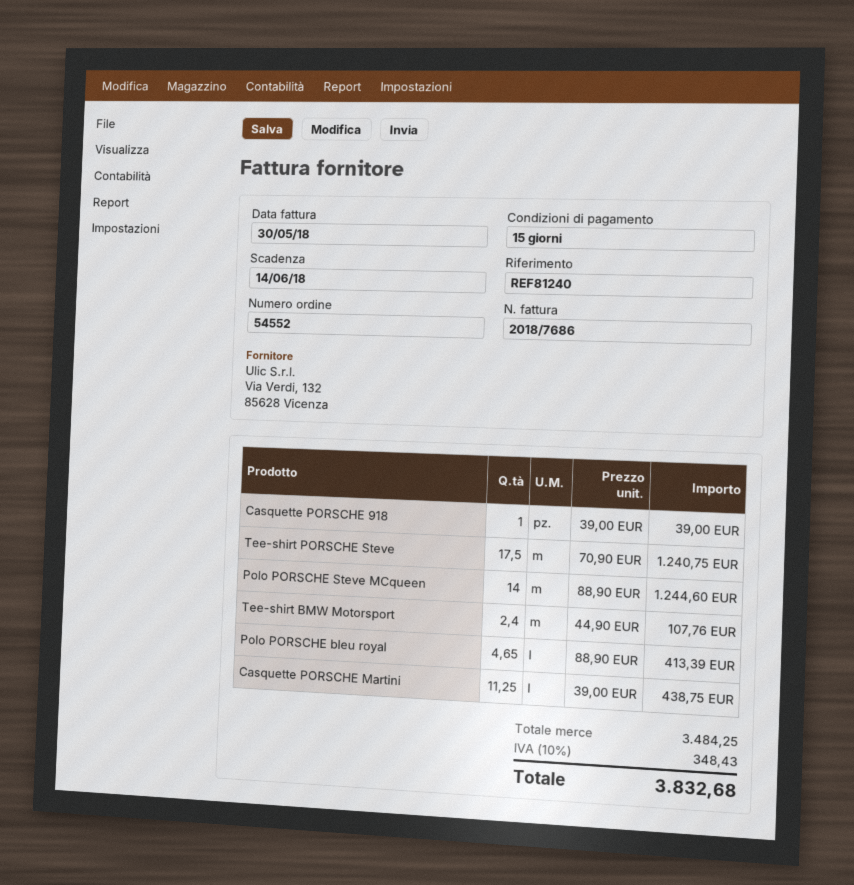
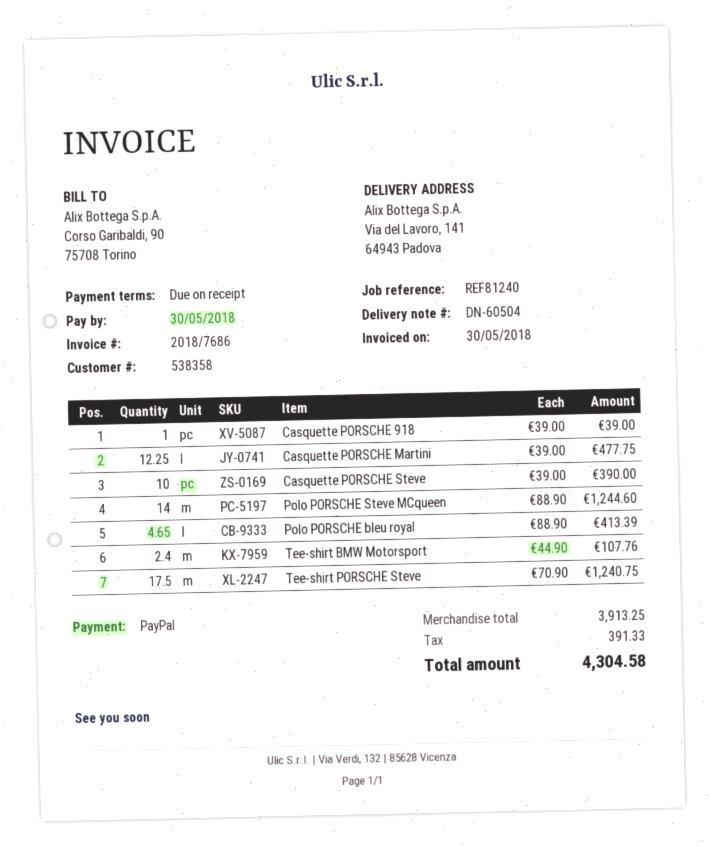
payment terms: 15 days -> on receipt
due date: 2018-06-14 -> 2018-05-30
Casquette PORSCHE Martini: 11.25 x 39.00 = 438.75 -> 12.25 x 39.00 = 477.75
Casquette PORSCHE Steve: none -> 10 x 39.00 = 390.00
subtotal: 3484.25 -> 3913.25
tax: 348.43 -> 391.33
total: 3832.68 -> 4304.58

